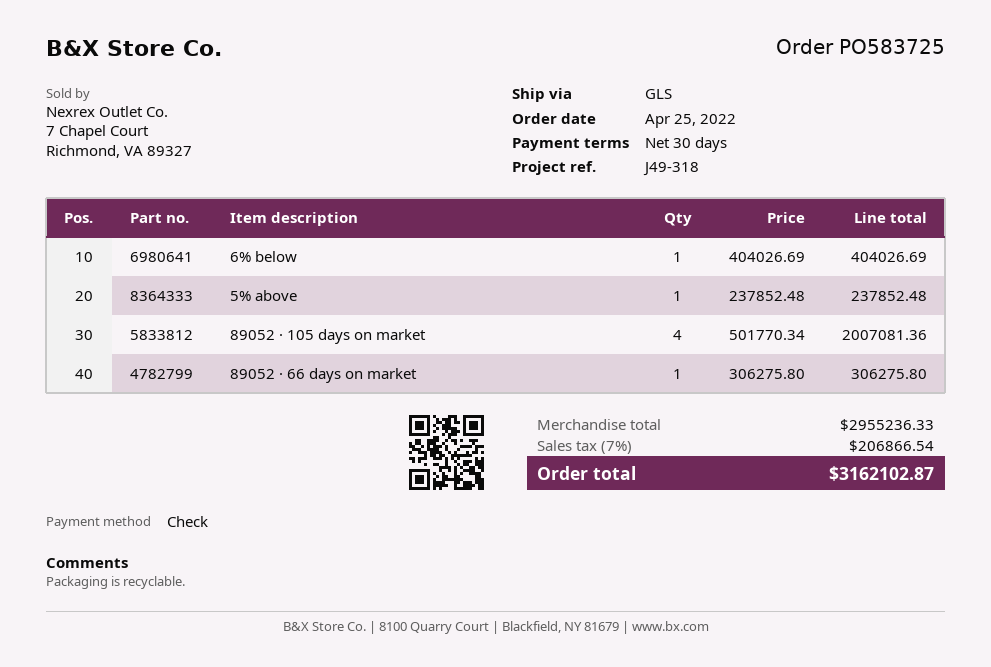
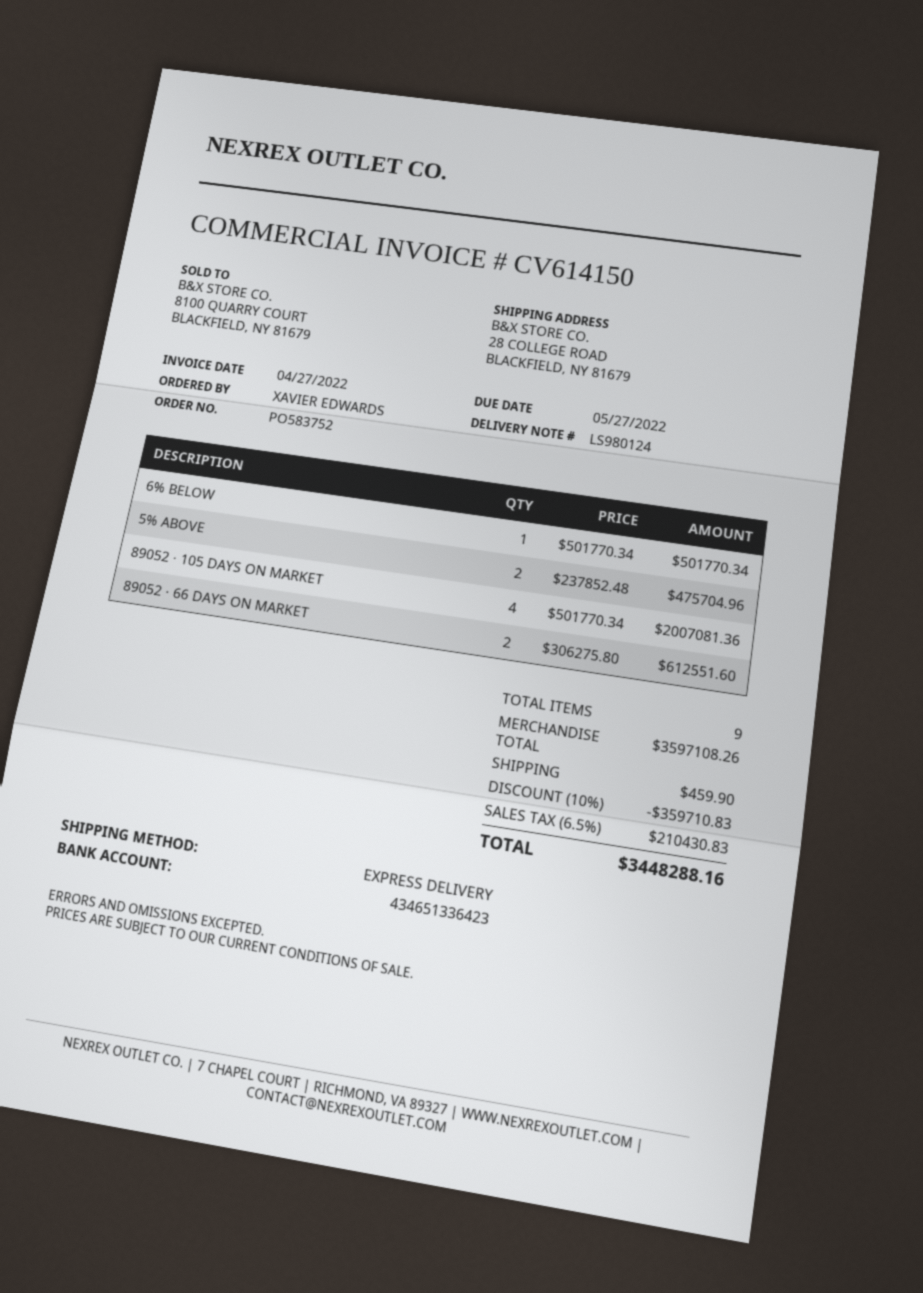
order number: PO583725 -> PO583752
shipping method: GLS -> express
6% below: 1 x 404026.69 = 404026.69 -> 1 x 501770.34 = 501770.34
5% above: 1 x 237852.48 = 237852.48 -> 2 x 237852.48 = 475704.96
89052 · 66 days on market: 1 x 306275.80 = 306275.80 -> 2 x 306275.80 = 612551.60
subtotal: 2955236.33 -> 3597108.26
discount: none -> 10% = 359710.83
shipping: none -> 459.90
tax: 7% = 206866.54 -> 6.5% = 210430.83
total: 3162102.87 -> 3448288.16

